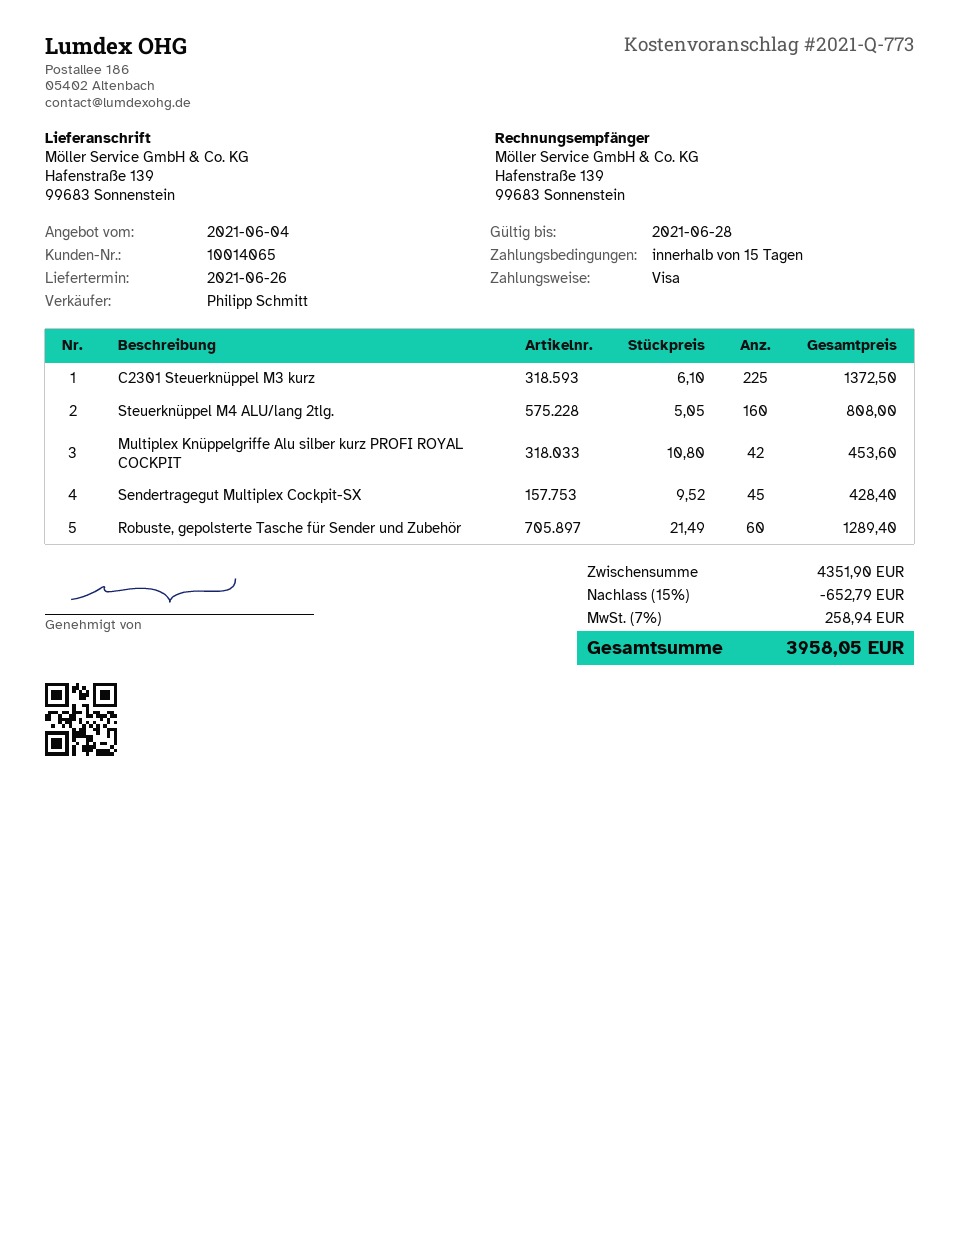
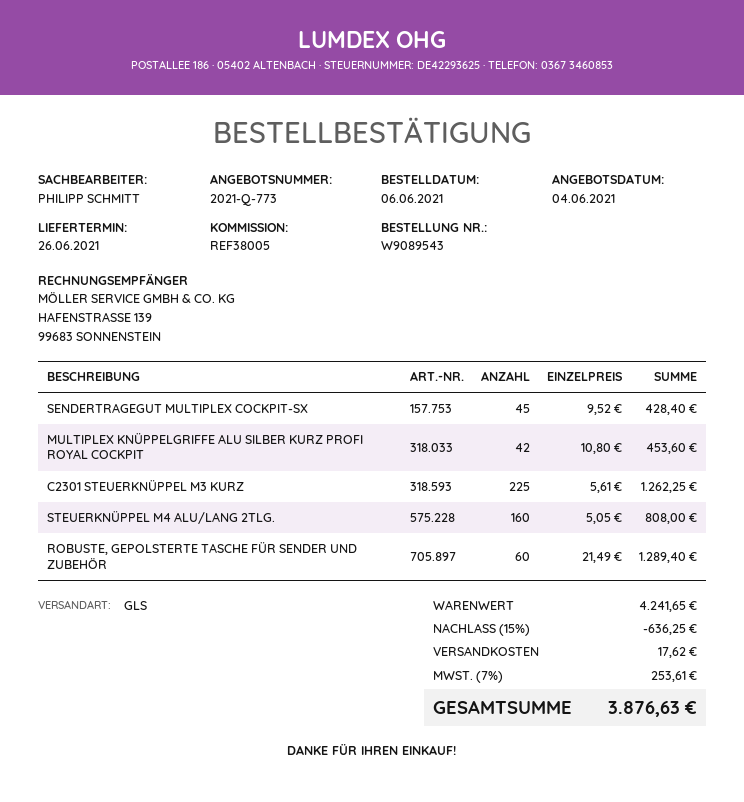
C2301 Steuerknüppel M3 kurz: 225 x 6.10 = 1372.50 -> 225 x 5.61 = 1262.25
subtotal: 4351.90 -> 4241.65
discount: 15% = 652.79 -> 15% = 636.25
shipping: none -> 17.62
tax: 7% = 258.94 -> 7% = 253.61
total: 3958.05 -> 3876.63

